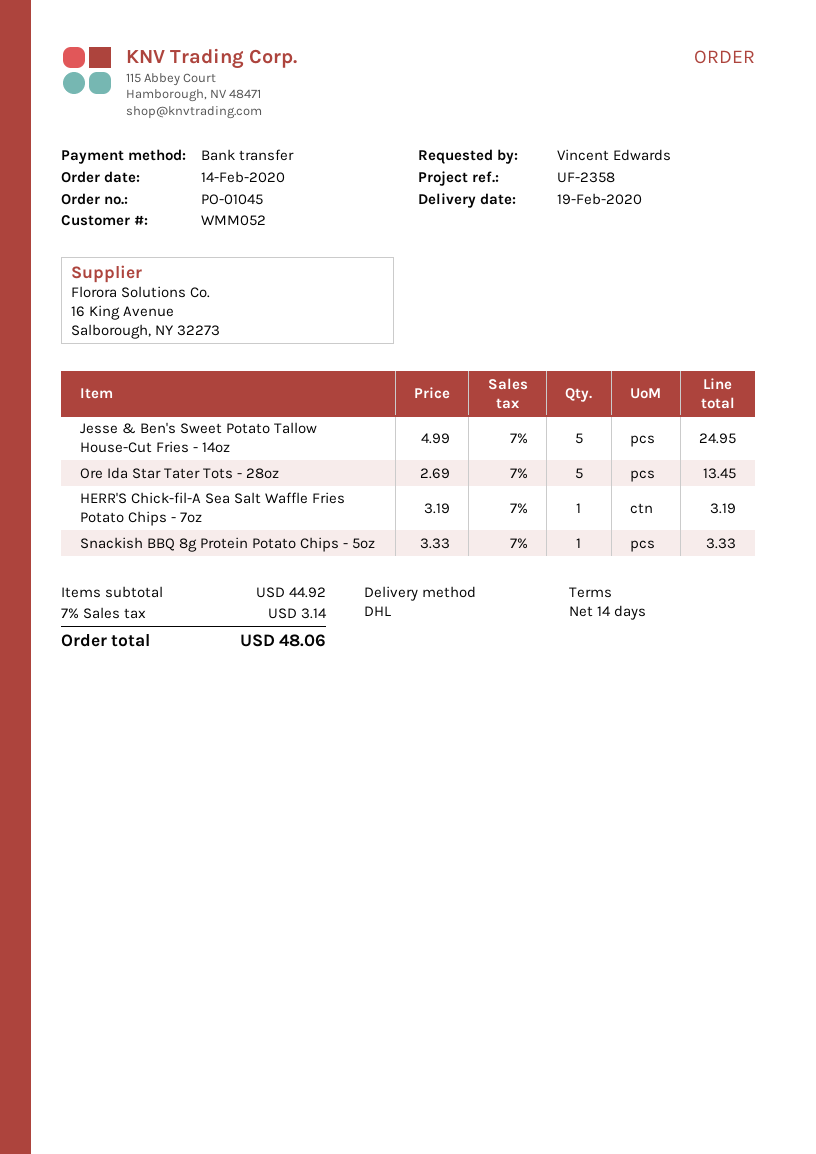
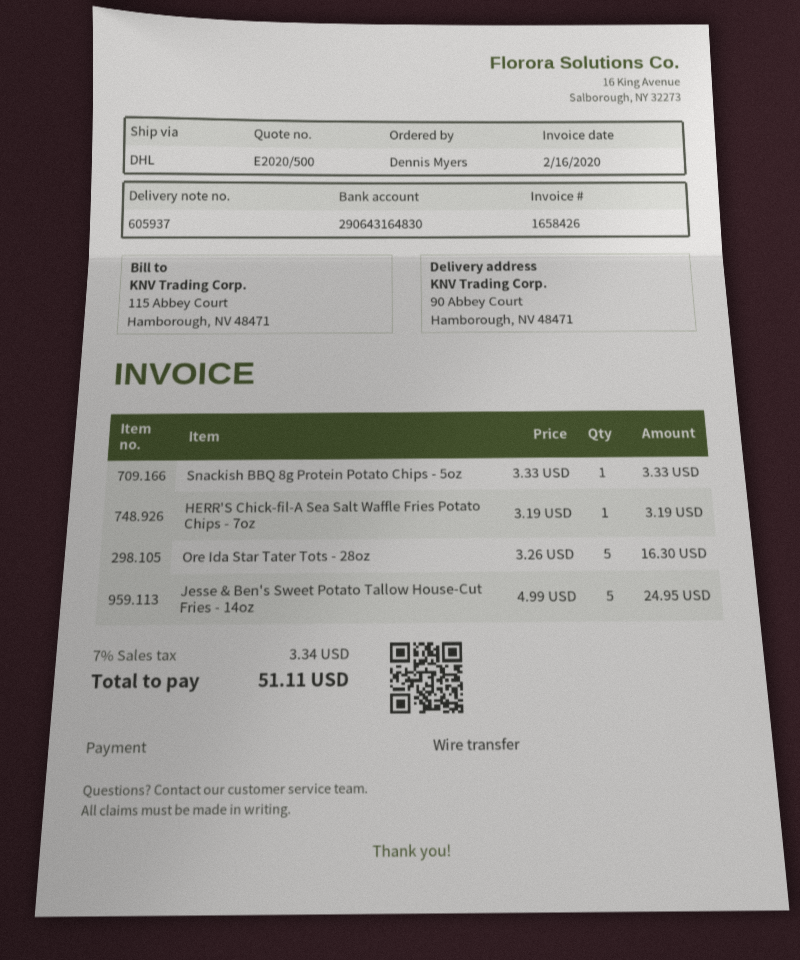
ordered by: Vincent Edwards -> Dennis Myers
Ore Ida Star Tater Tots - 28oz: 5 x 2.69 = 13.45 -> 5 x 3.26 = 16.30
tax: 7% = 3.14 -> 7% = 3.34
total: 48.06 -> 51.11

